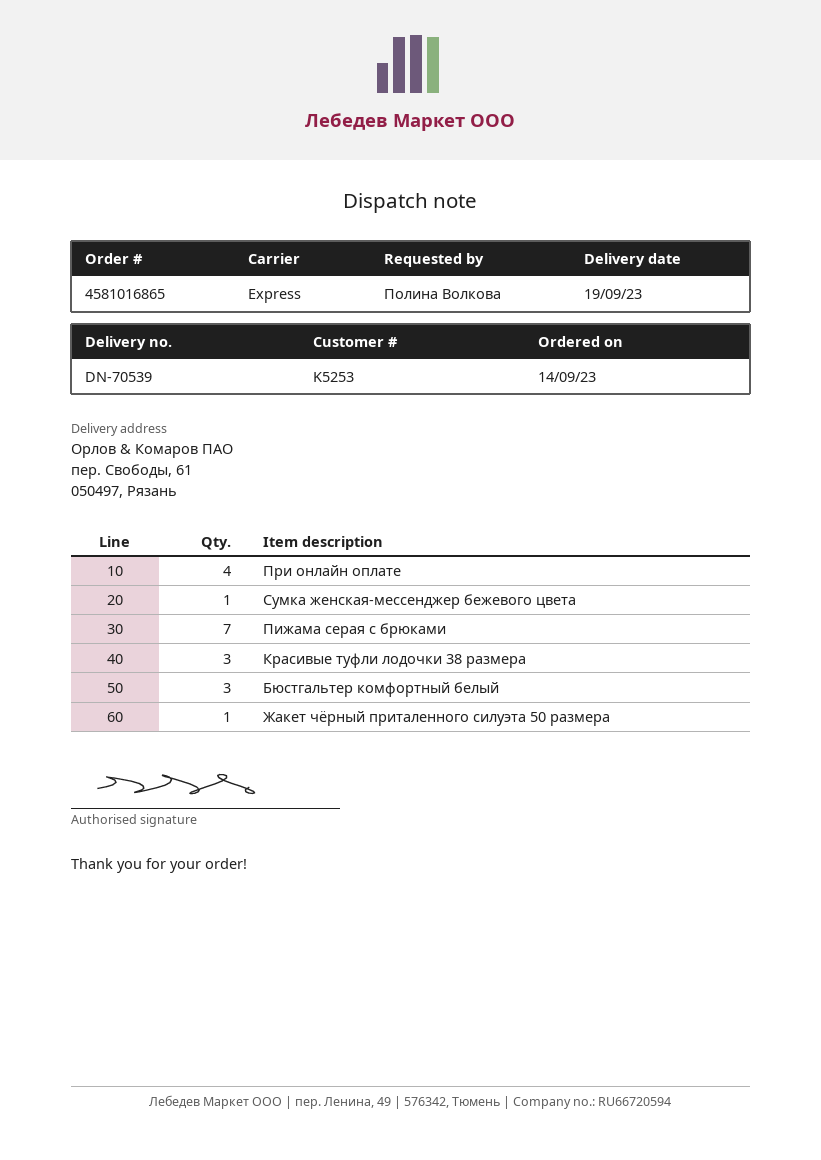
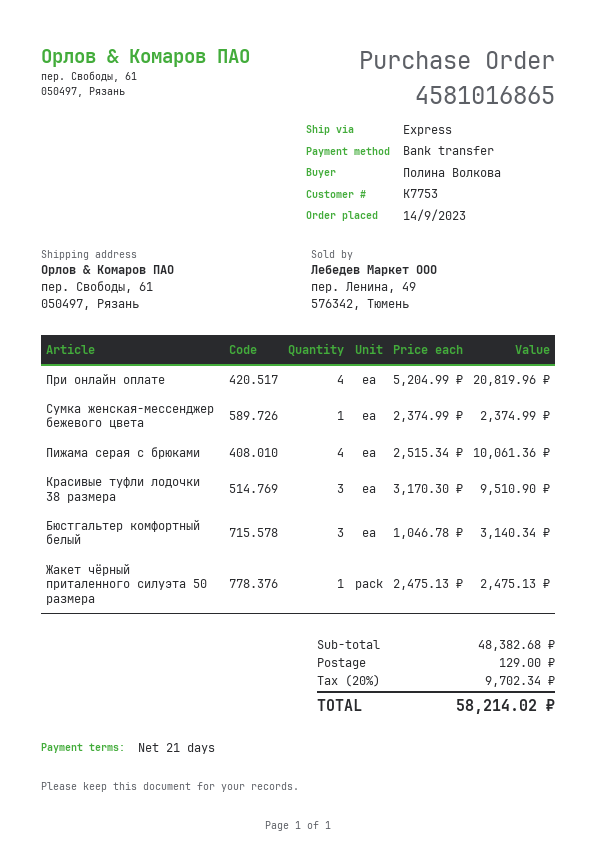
customer number: K5253 -> K7753
Пижама серая с брюками: 7 -> 4

